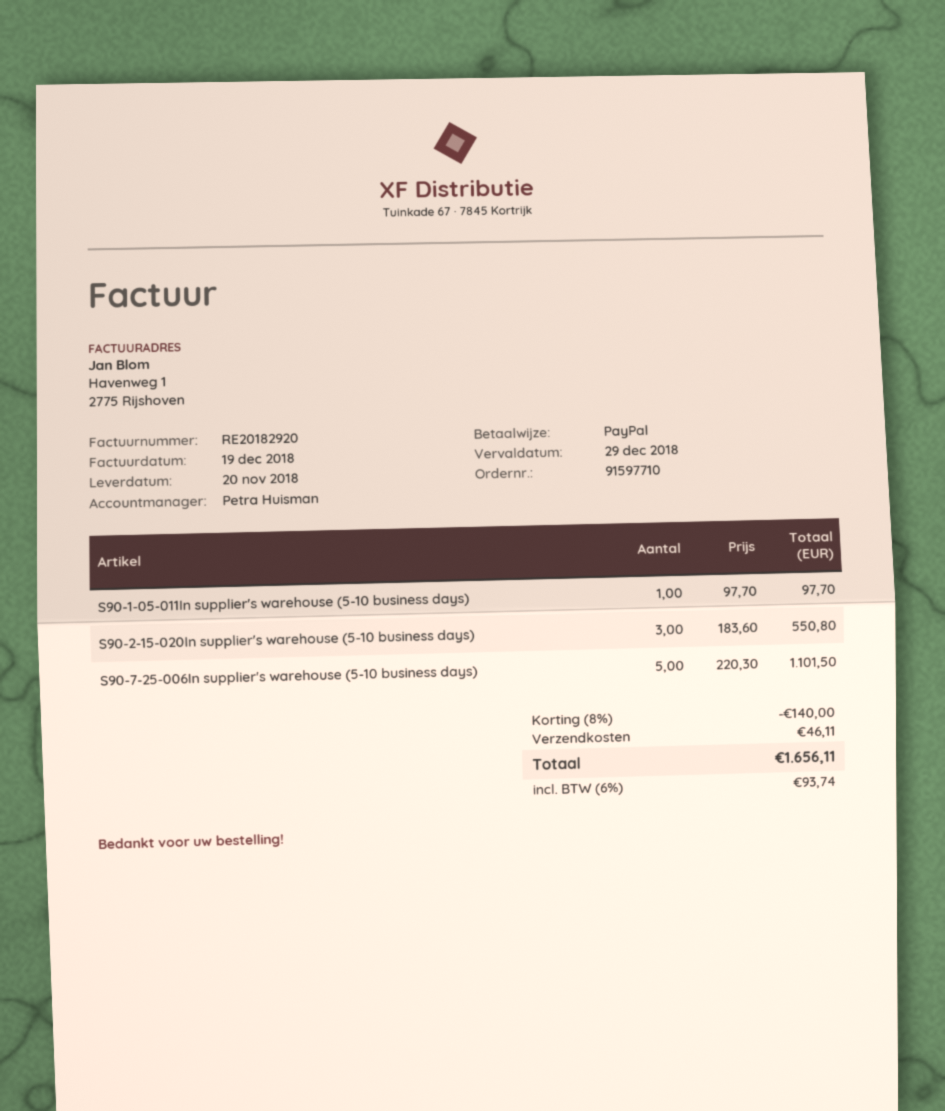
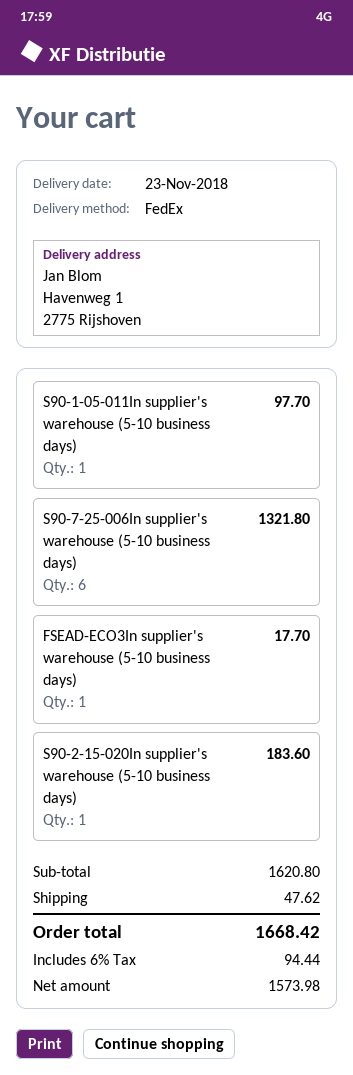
delivery date: 2018-11-20 -> 2018-11-23
S90-2-15-020In supplier's warehouse (5-10 business days): 3 for 550.80 -> 1 for 183.60
S90-7-25-006In supplier's warehouse (5-10 business days): 5 for 1101.50 -> 6 for 1321.80
FSEAD-ECO3In supplier's warehouse (5-10 business days): none -> 1 for 17.70
discount: 8% = 140.00 -> none
shipping: 46.11 -> 47.62
tax: 6% = 93.74 -> 6% = 94.44
total: 1656.11 -> 1668.42

